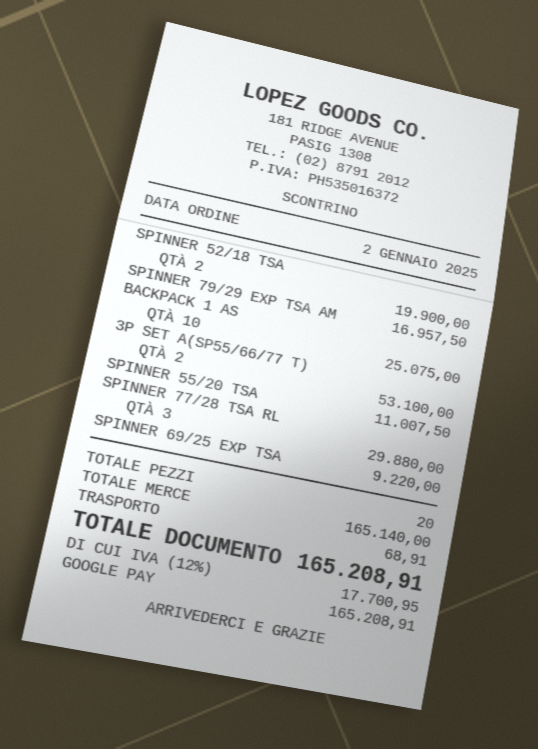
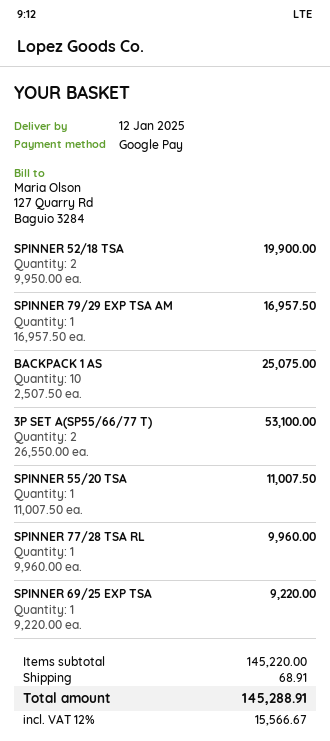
SPINNER 77/28 TSA RL: 3 for 29880.00 -> 1 for 9960.00
subtotal: 165140.00 -> 145220.00
tax: 12% = 17700.95 -> 12% = 15566.67
total: 165208.91 -> 145288.91

